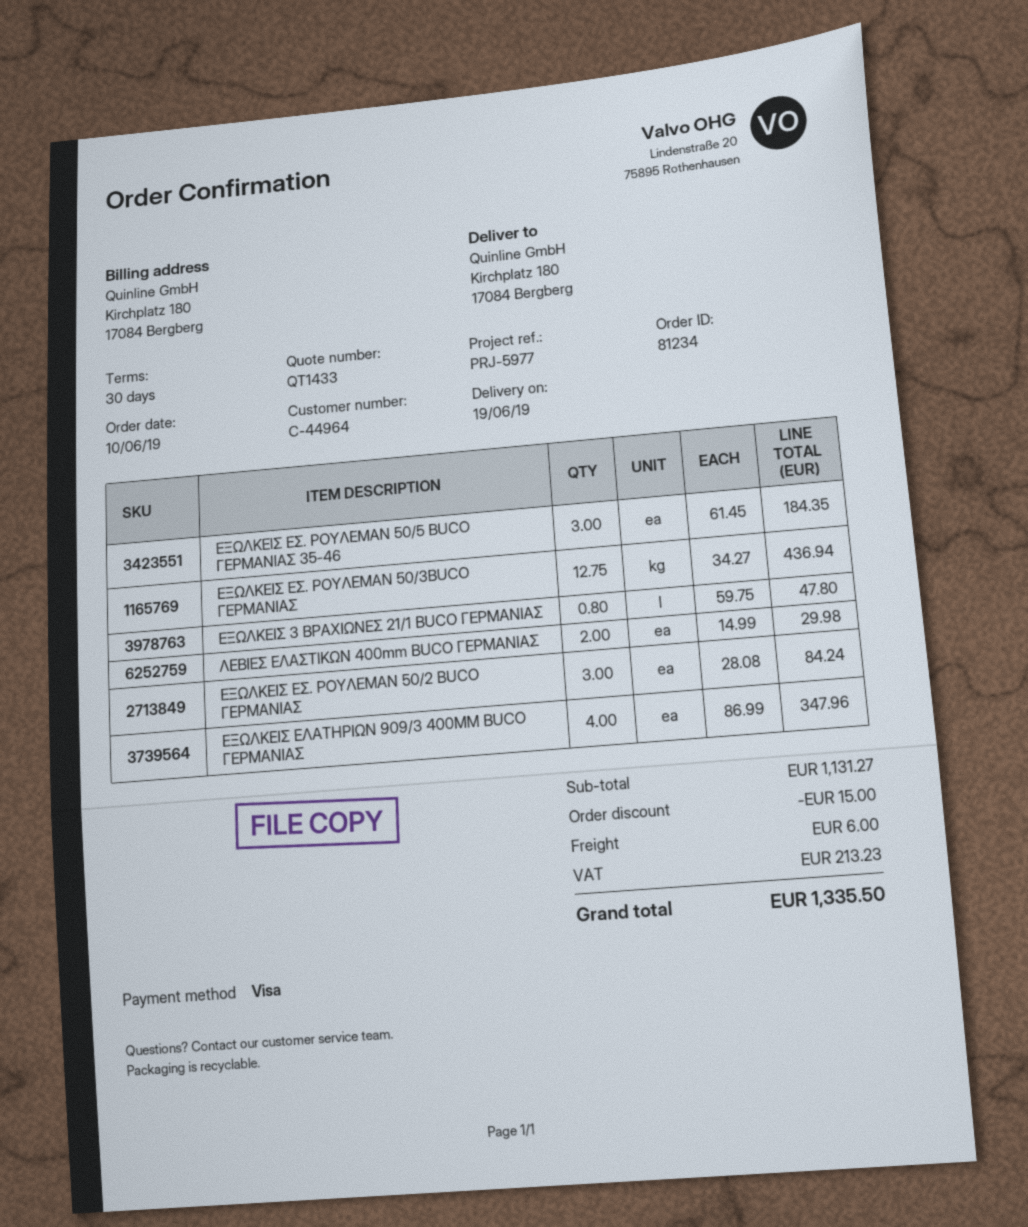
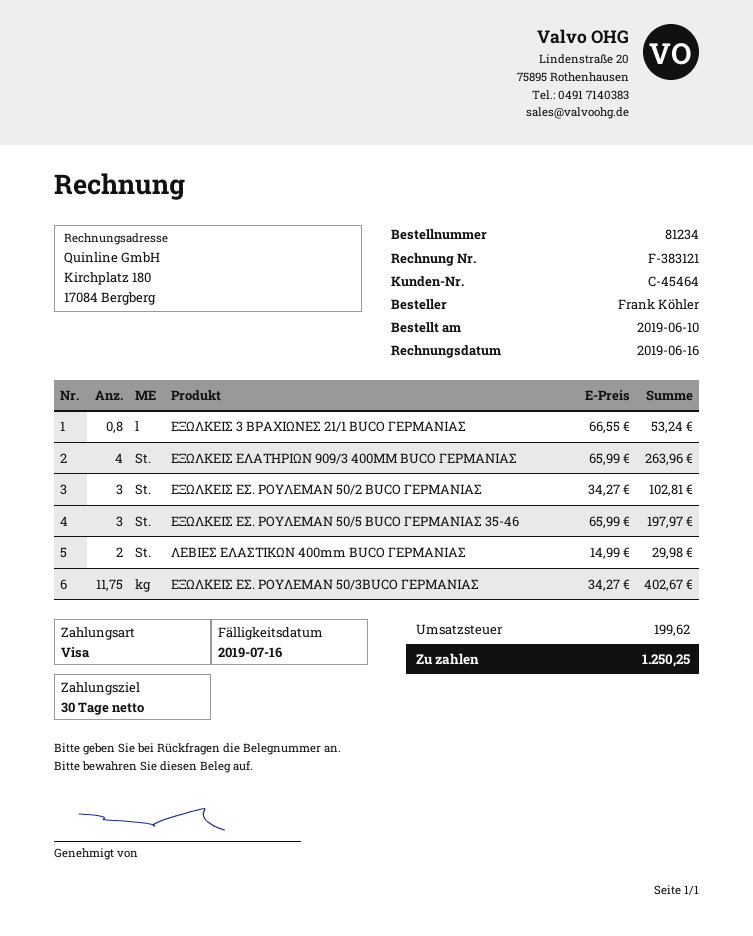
customer number: C-44964 -> C-45464
ΕΞΩΛΚΕΙΣ ΕΣ. ΡΟΥΛΕΜΑΝ 50/5 BUCO ΓΕΡΜΑΝΙΑΣ 35-46: 3 x 61.45 = 184.35 -> 3 x 65.99 = 197.97
ΕΞΩΛΚΕΙΣ ΕΣ. ΡΟΥΛΕΜΑΝ 50/3BUCO ΓΕΡΜΑΝΙΑΣ: 12.75 x 34.27 = 436.94 -> 11.75 x 34.27 = 402.67
ΕΞΩΛΚΕΙΣ 3 ΒΡΑΧΙΩΝΕΣ 21/1 BUCO ΓΕΡΜΑΝΙΑΣ: 0.8 x 59.75 = 47.80 -> 0.8 x 66.55 = 53.24
ΕΞΩΛΚΕΙΣ ΕΣ. ΡΟΥΛΕΜΑΝ 50/2 BUCO ΓΕΡΜΑΝΙΑΣ: 3 x 28.08 = 84.24 -> 3 x 34.27 = 102.81
ΕΞΩΛΚΕΙΣ ΕΛΑΤΗΡΙΩΝ 909/3 400ΜΜ BUCO ΓΕΡΜΑΝΙΑΣ: 4 x 86.99 = 347.96 -> 4 x 65.99 = 263.96
discount: 15.00 -> none
shipping: 6.00 -> none
tax: 213.23 -> 199.62
total: 1335.50 -> 1250.25

